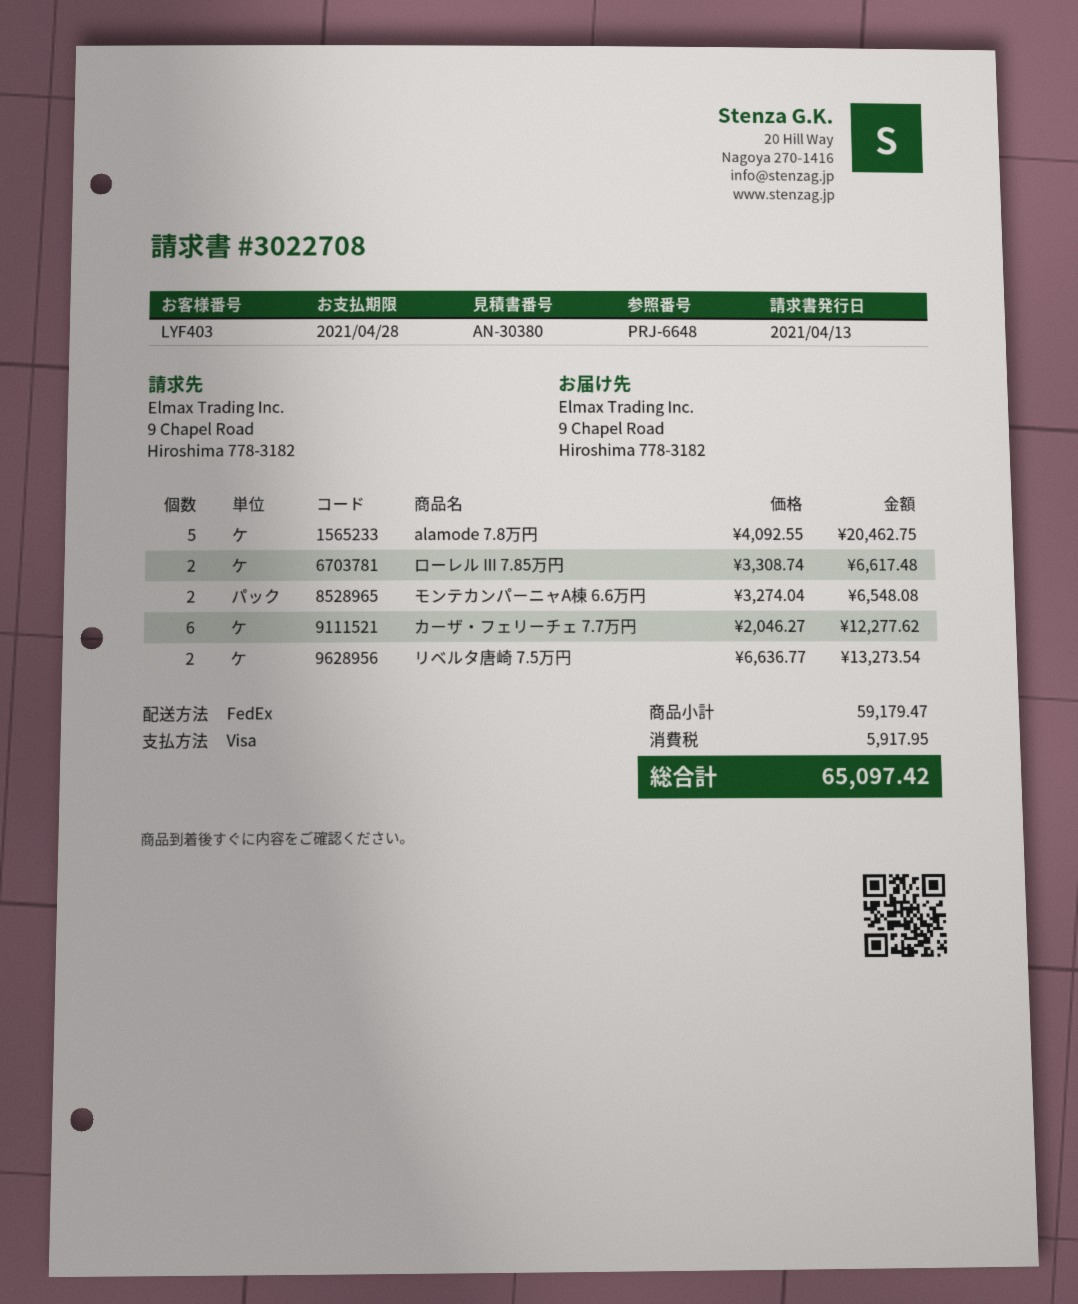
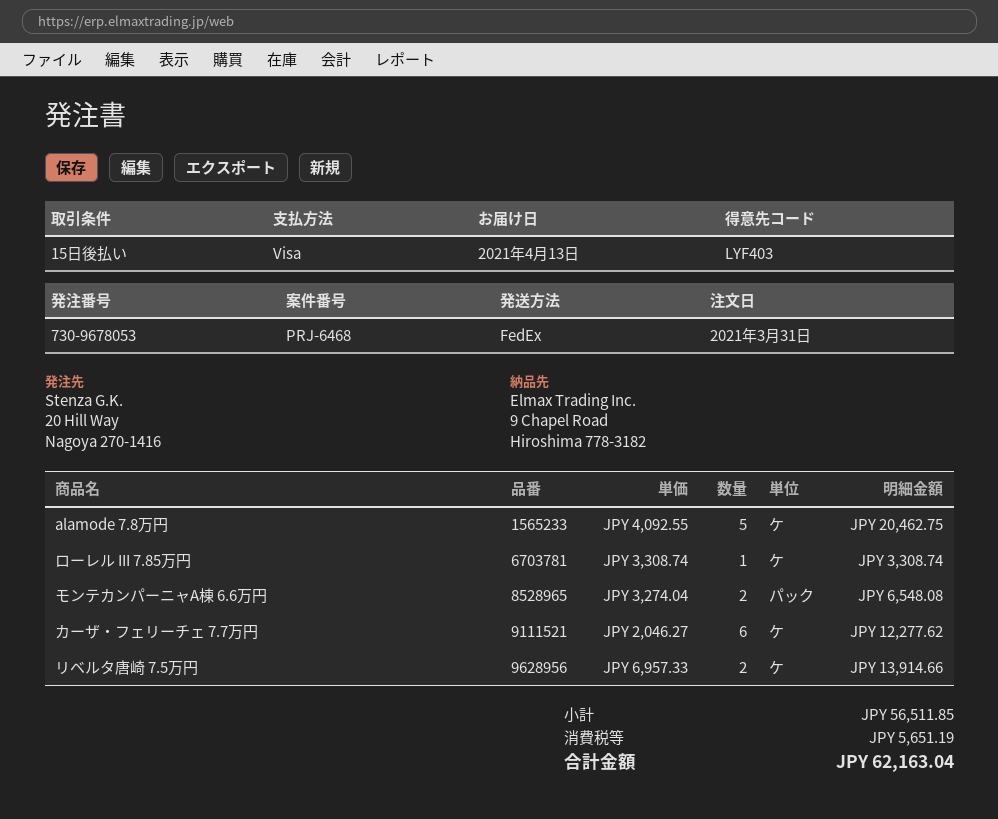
reference: PRJ-6648 -> PRJ-6468
ローレル III 7.85万円: 2 x 3308.74 = 6617.48 -> 1 x 3308.74 = 3308.74
リベルタ唐崎 7.5万円: 2 x 6636.77 = 13273.54 -> 2 x 6957.33 = 13914.66
subtotal: 59179.47 -> 56511.85
tax: 5917.95 -> 5651.19
total: 65097.42 -> 62163.04

